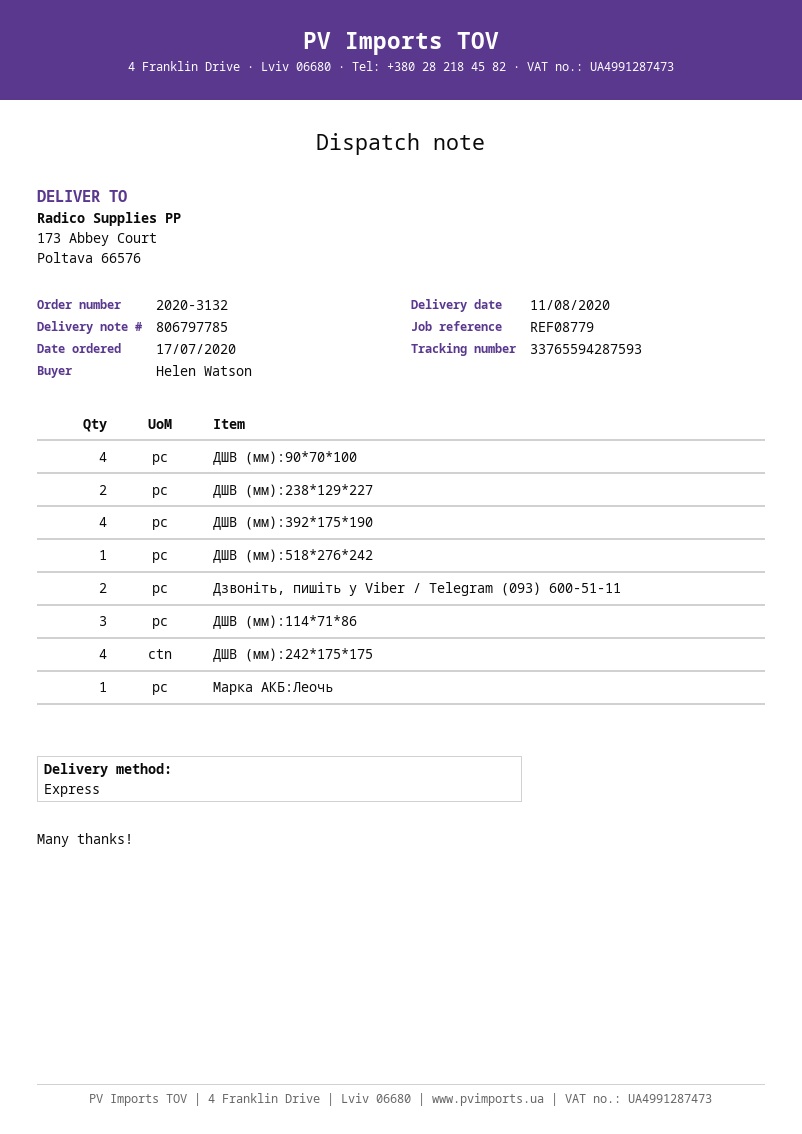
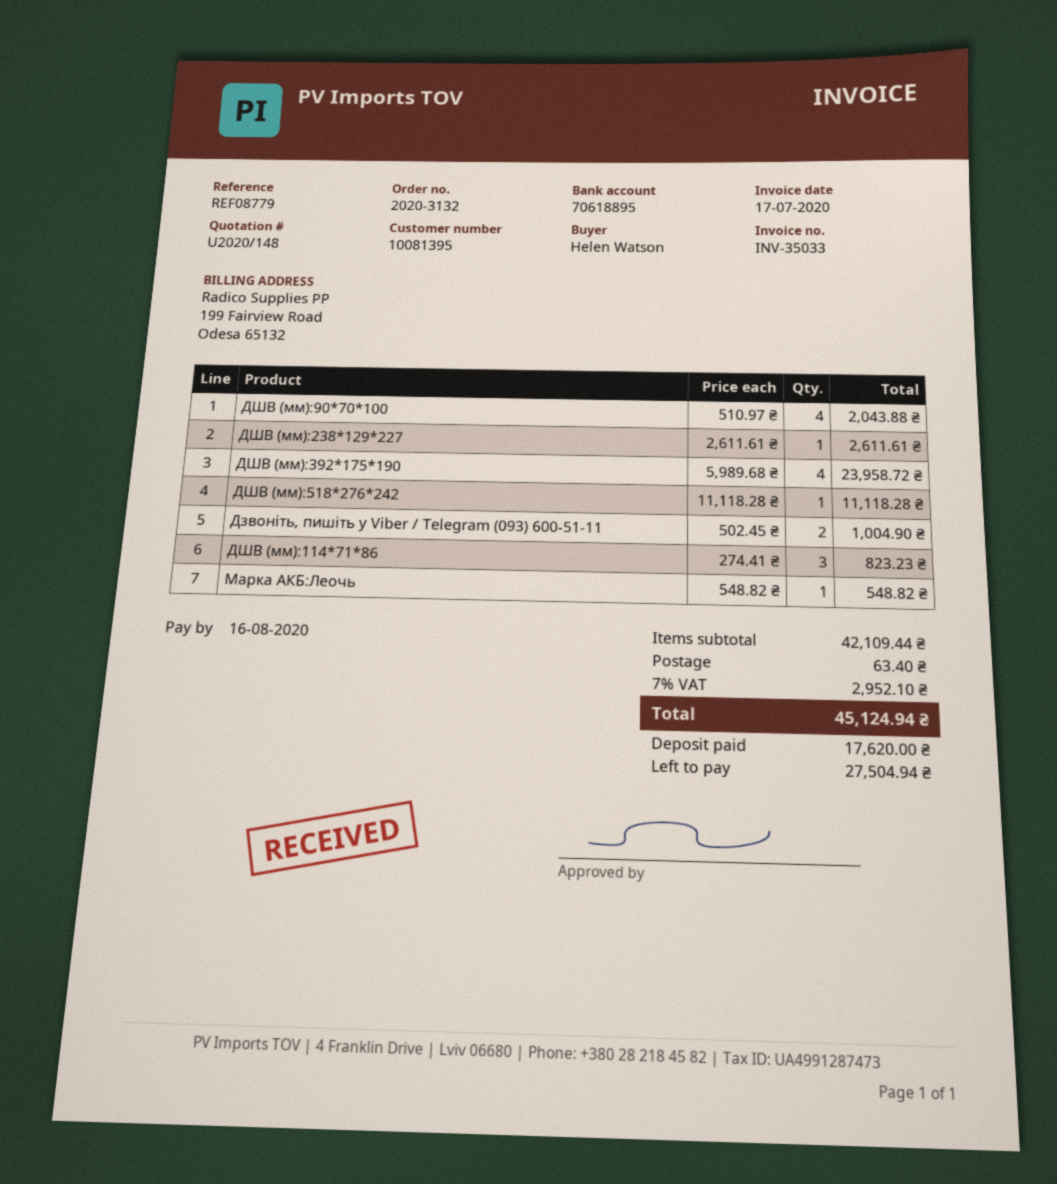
ДШВ (мм):238*129*227: 2 -> 1
ДШВ (мм):242*175*175: 4 -> none

